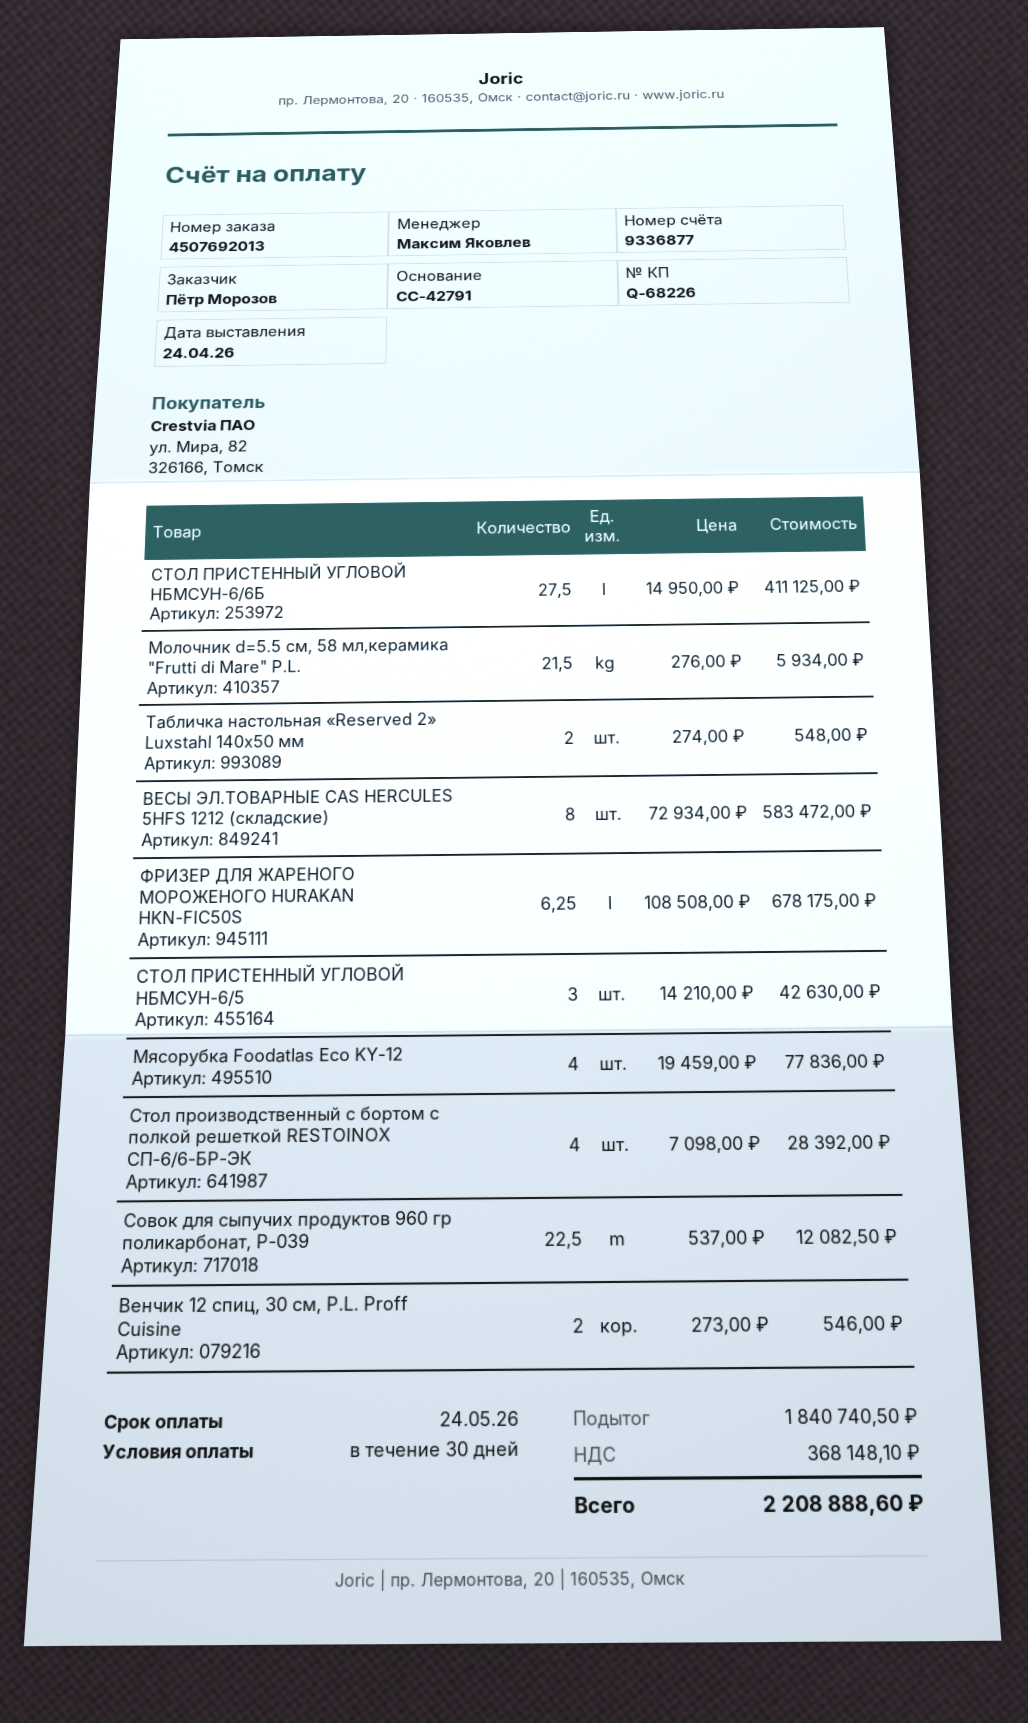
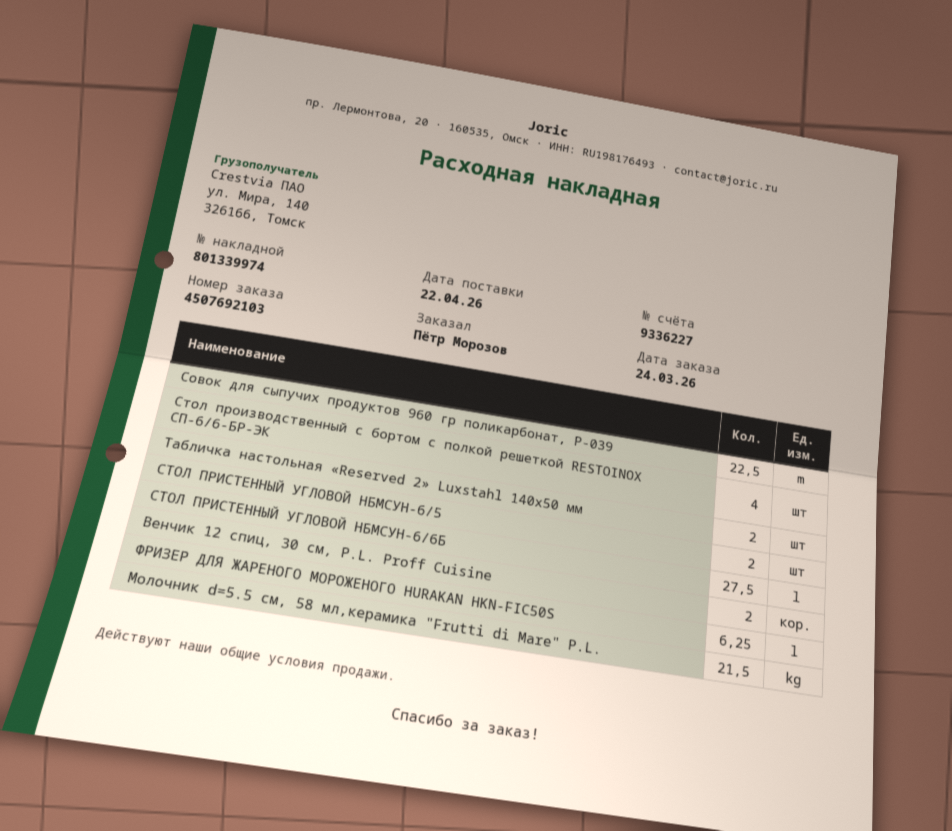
order number: 4507692013 -> 4507692103
invoice number: 9336877 -> 9336227
ВЕСЫ ЭЛ.ТОВАРНЫЕ CAS HERCULES 5HFS 1212 (складские): 8 -> none
СТОЛ ПРИСТЕННЫЙ УГЛОВОЙ НБМСУН-6/5: 3 -> 2
Мясорубка Foodatlas Eco KY-12: 4 -> none

